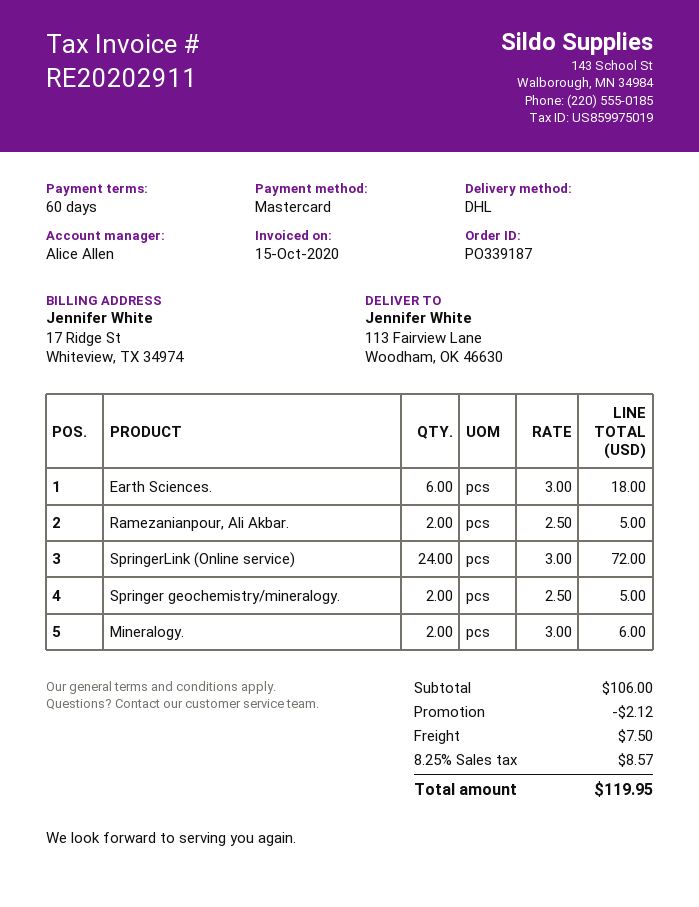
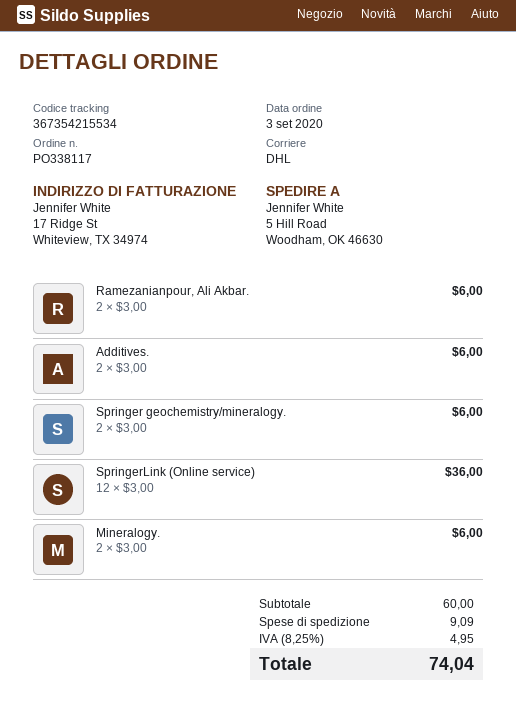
order number: PO339187 -> PO338117
ship to: 113 Fairview Lane, Woodham, OK 46630 -> 5 Hill Road, Woodham, OK 46630
Earth Sciences.: 6 x 3.00 = 18.00 -> none
Ramezanianpour, Ali Akbar.: 2 x 2.50 = 5.00 -> 2 x 3.00 = 6.00
SpringerLink (Online service): 24 x 3.00 = 72.00 -> 12 x 3.00 = 36.00
Springer geochemistry/mineralogy.: 2 x 2.50 = 5.00 -> 2 x 3.00 = 6.00
Additives.: none -> 2 x 3.00 = 6.00
subtotal: 106.00 -> 60.00
discount: 2.12 -> none
shipping: 7.50 -> 9.09
tax: 8.25% = 8.57 -> 8.25% = 4.95
total: 119.95 -> 74.04

